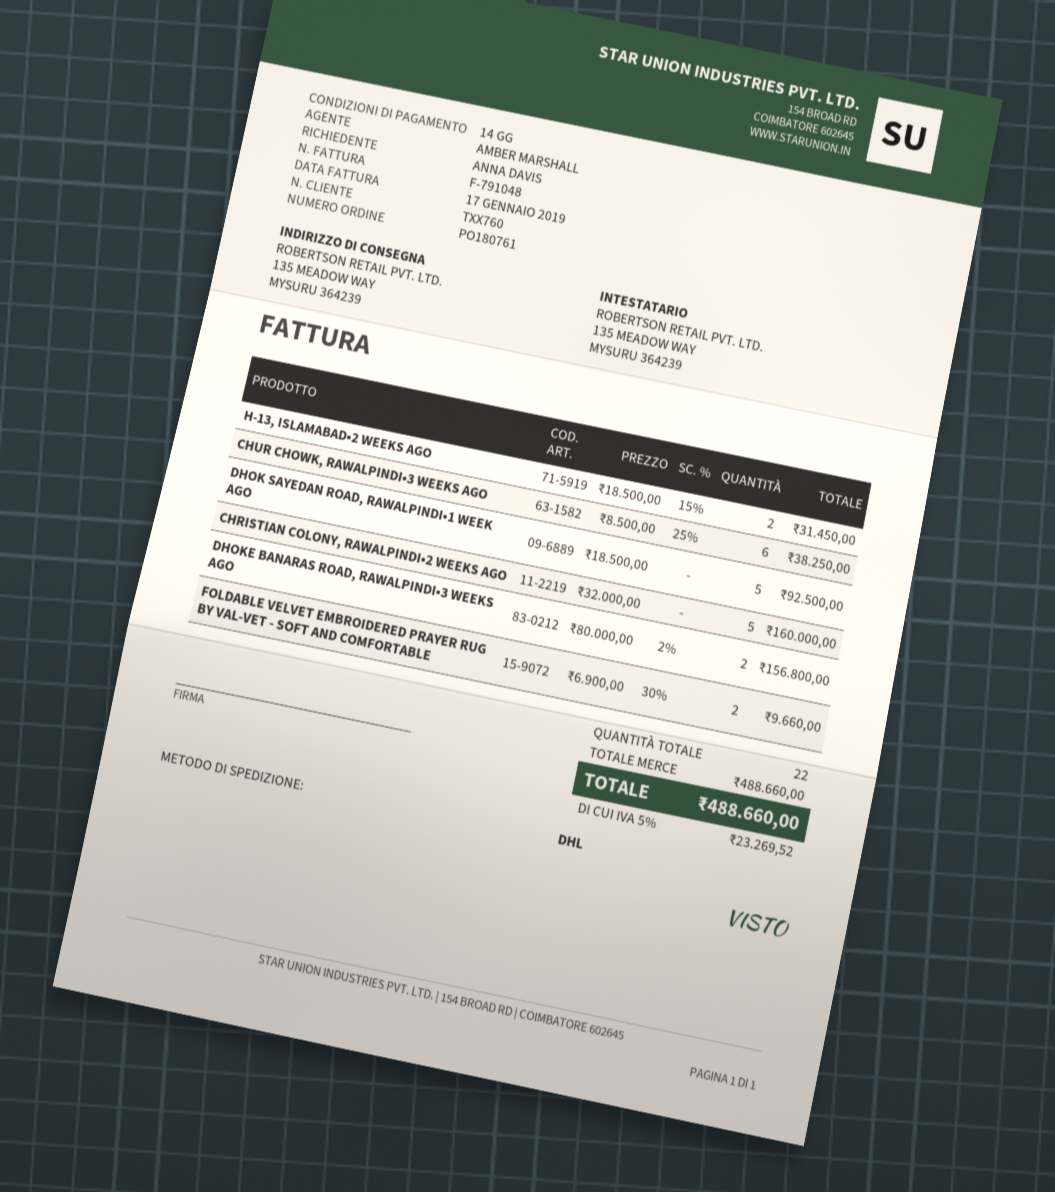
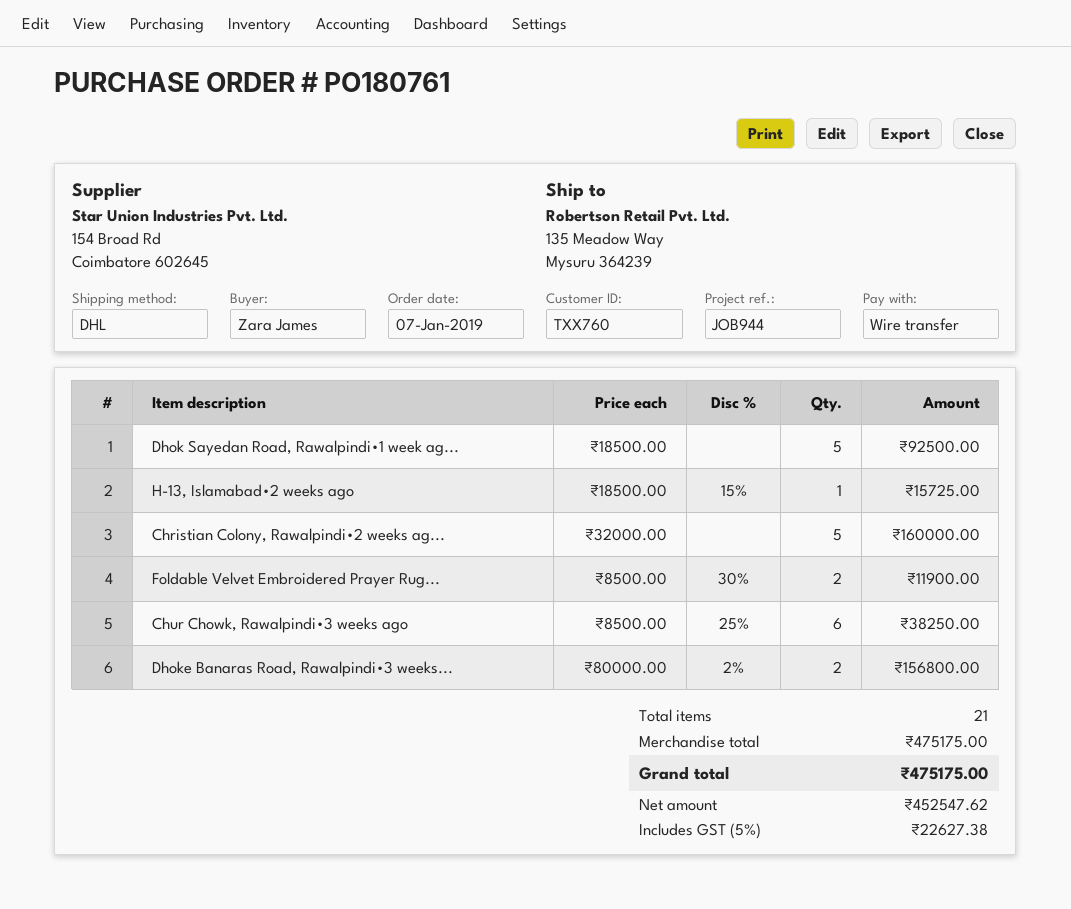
ordered by: ANNA DAVIS -> Zara James
H-13, ISLAMABAD•2 WEEKS AGO: 2 x 18500.00 - 15% = 31450.00 -> 1 x 18500.00 - 15% = 15725.00
FOLDABLE VELVET EMBROIDERED PRAYER RUG BY VAL-VET - SOFT AND COMFORTABLE: 2 x 6900.00 - 30% = 9660.00 -> 2 x 8500.00 - 30% = 11900.00
total quantity: 22 -> 21
subtotal: 488660.00 -> 475175.00
tax: 5% = 23269.52 -> 5% = 22627.38
total: 488660.00 -> 475175.00

